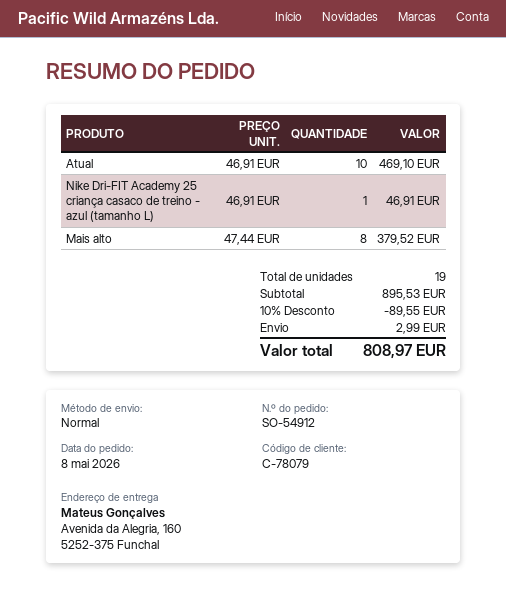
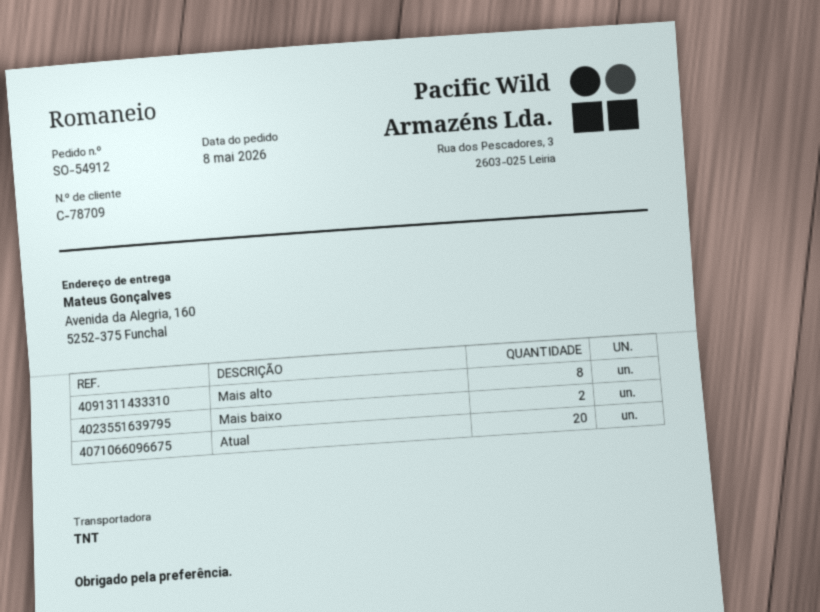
customer number: C-78079 -> C-78709
shipping method: standard -> TNT
Atual: 10 -> 20
Nike Dri-FIT Academy 25 criança casaco de treino - azul (tamanho L): 1 -> none
Mais baixo: none -> 2

